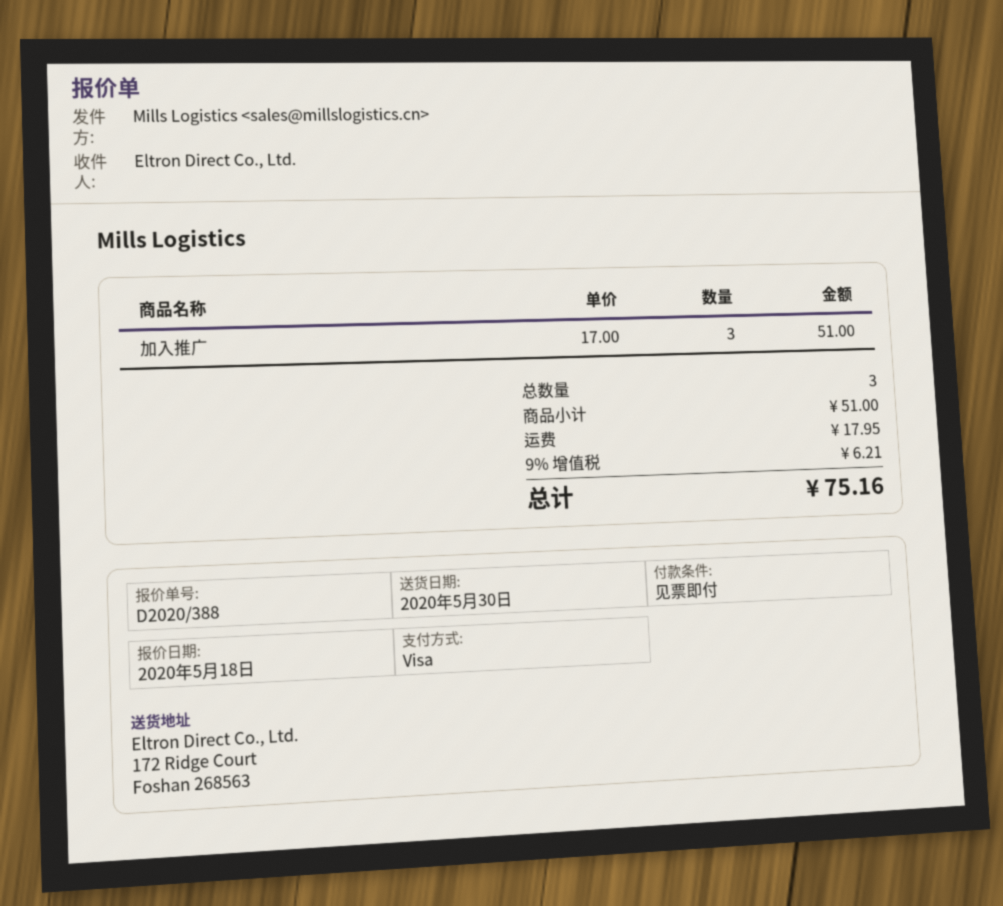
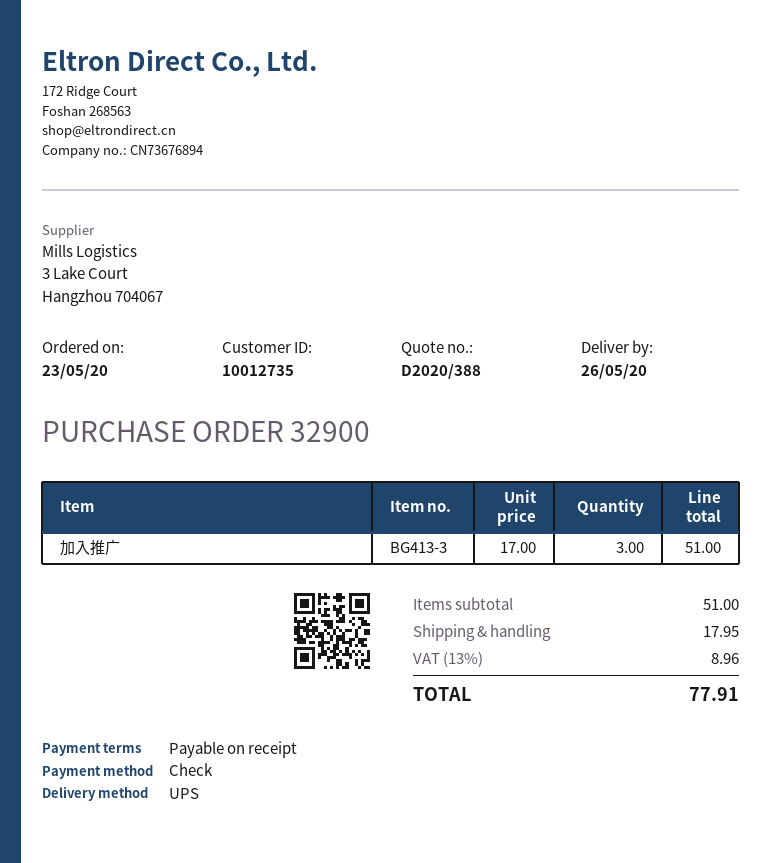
delivery date: 2020-05-30 -> 2020-05-26
payment method: Visa -> cheque
tax: 9% = 6.21 -> 13% = 8.96
total: 75.16 -> 77.91

